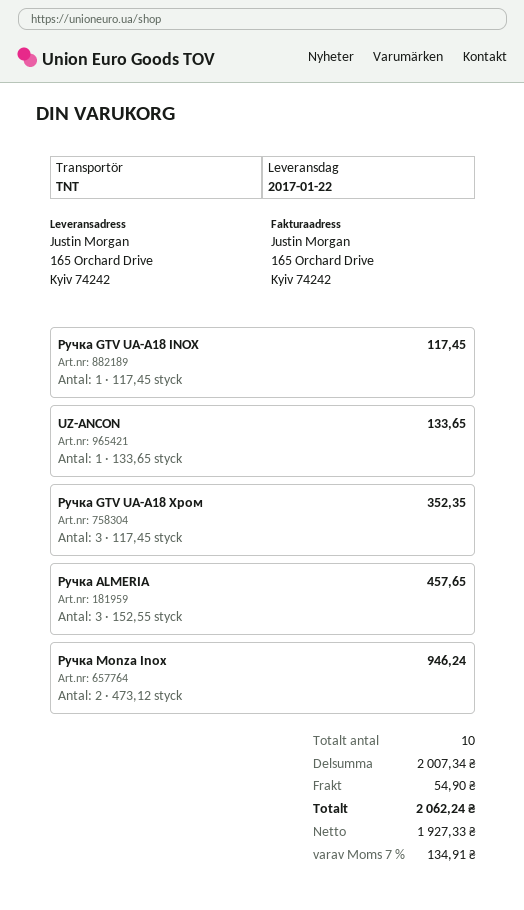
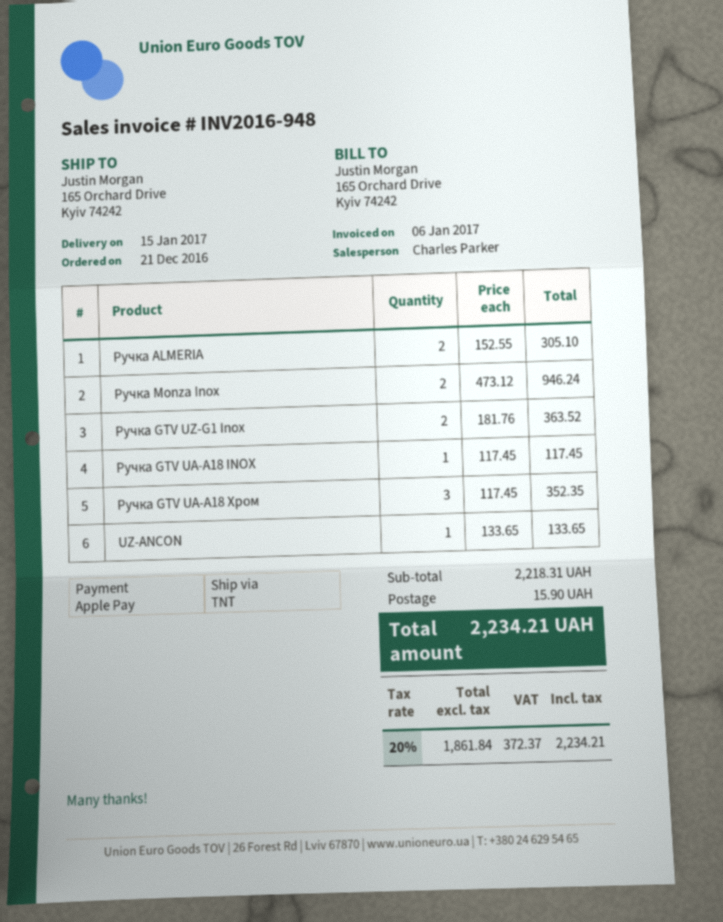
delivery date: 2017-01-22 -> 2017-01-15
Ручка ALMERIA: 3 x 152.55 = 457.65 -> 2 x 152.55 = 305.10
Ручка GTV UZ-G1 Inox: none -> 2 x 181.76 = 363.52
subtotal: 2007.34 -> 2218.31
shipping: 54.90 -> 15.90
net: 1927.33 -> 1861.84
tax: 7% = 134.91 -> 20% = 372.37
total: 2062.24 -> 2234.21

